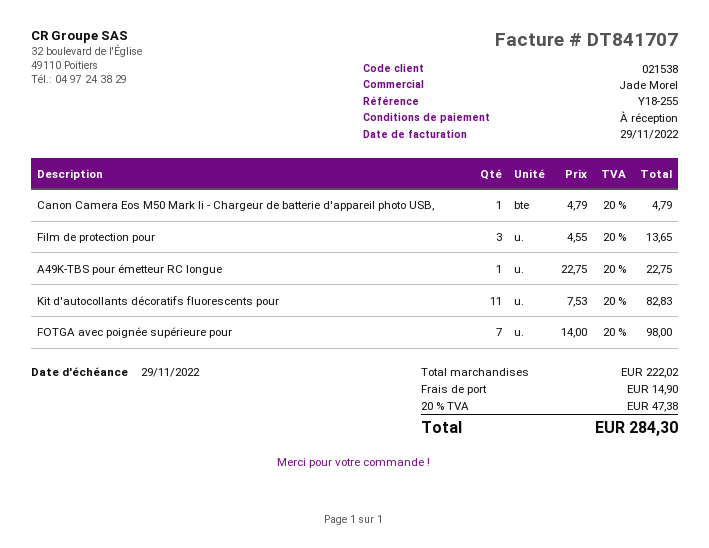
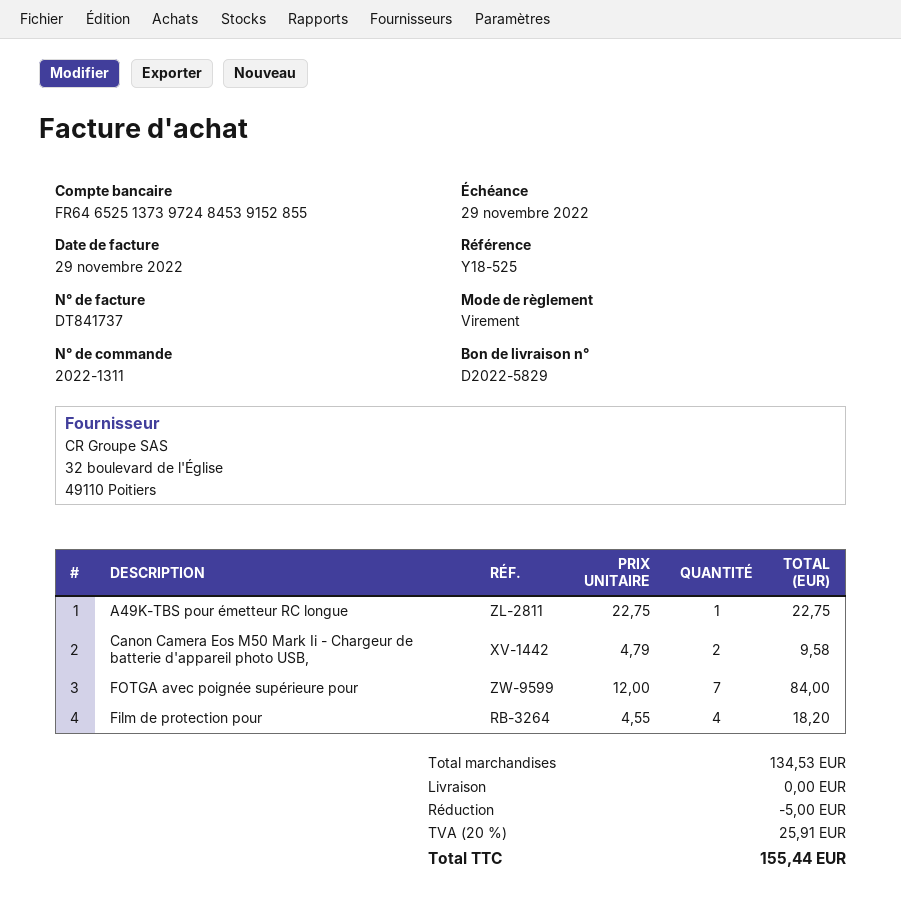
invoice number: DT841707 -> DT841737
reference: Y18-255 -> Y18-525
Canon Camera Eos M50 Mark Ii - Chargeur de batterie d'appareil photo USB,: 1 x 4.79 = 4.79 -> 2 x 4.79 = 9.58
Film de protection pour: 3 x 4.55 = 13.65 -> 4 x 4.55 = 18.20
Kit d'autocollants décoratifs fluorescents pour: 11 x 7.53 = 82.83 -> none
FOTGA avec poignée supérieure pour: 7 x 14.00 = 98.00 -> 7 x 12.00 = 84.00
subtotal: 222.02 -> 134.53
discount: none -> 5.00
shipping: 14.90 -> 0.00
tax: 20% = 47.38 -> 20% = 25.91
total: 284.30 -> 155.44

